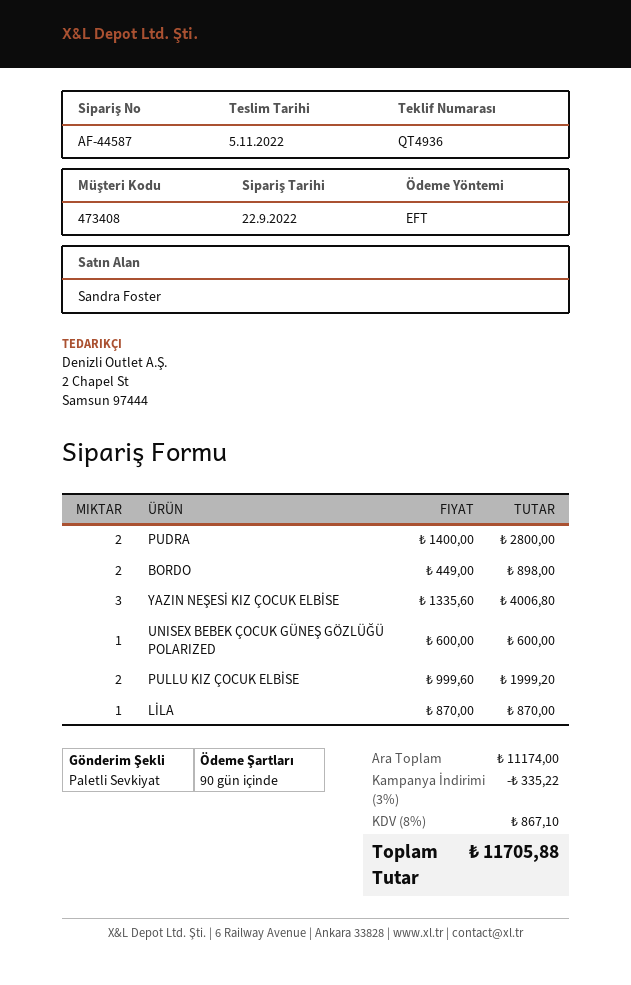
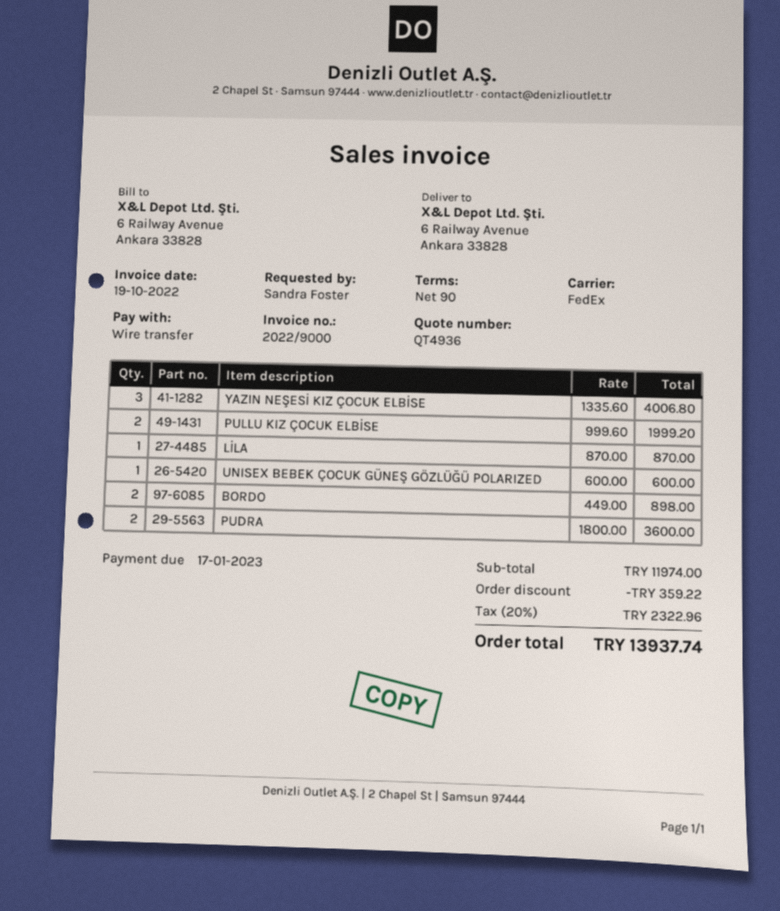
shipping method: pallet freight -> FedEx
PUDRA: 2 x 1400.00 = 2800.00 -> 2 x 1800.00 = 3600.00
subtotal: 11174.00 -> 11974.00
discount: 335.22 -> 359.22
tax: 8% = 867.10 -> 20% = 2322.96
total: 11705.88 -> 13937.74

